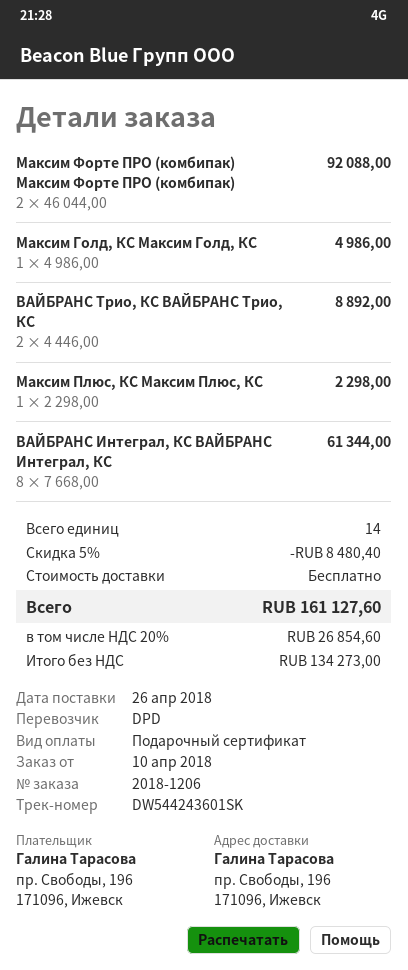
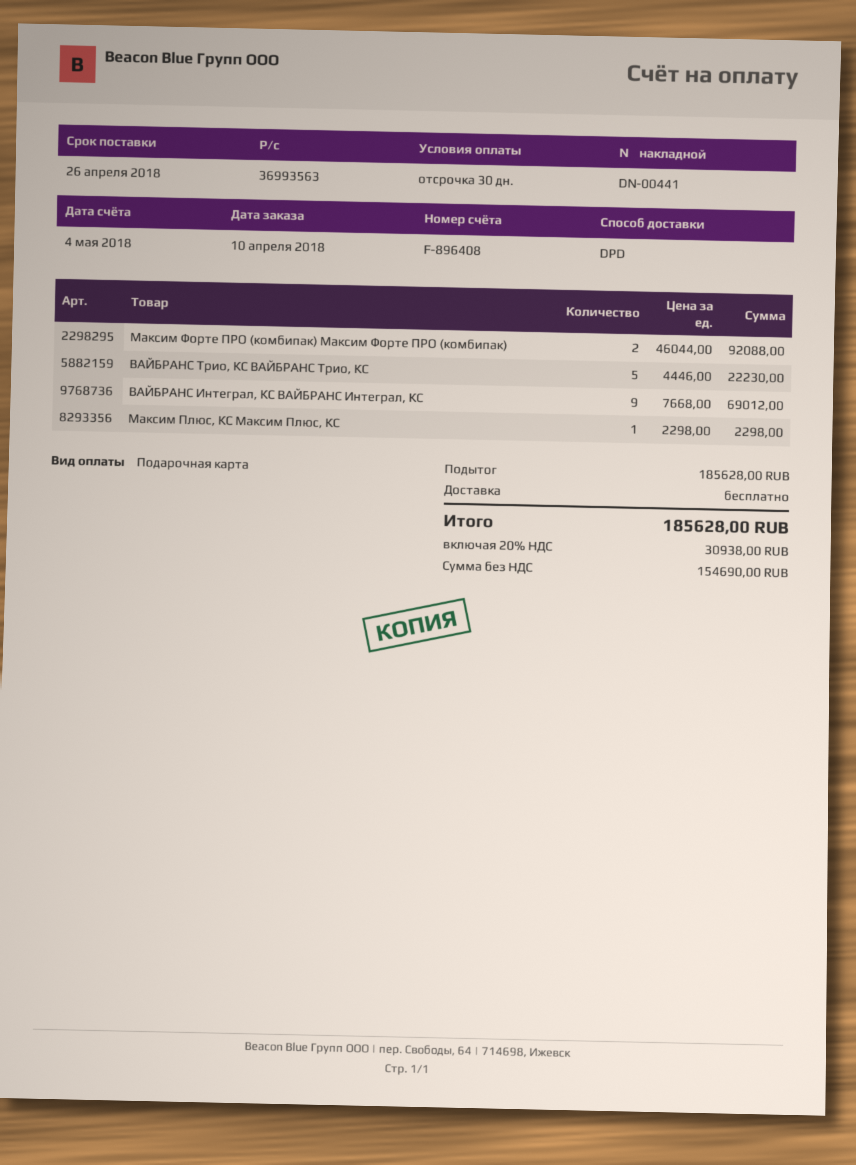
Максим Голд, КС Максим Голд, КС: 1 x 4986.00 = 4986.00 -> none
ВАЙБРАНС Трио, КС ВАЙБРАНС Трио, КС: 2 x 4446.00 = 8892.00 -> 5 x 4446.00 = 22230.00
ВАЙБРАНС Интеграл, КС ВАЙБРАНС Интеграл, КС: 8 x 7668.00 = 61344.00 -> 9 x 7668.00 = 69012.00
discount: 5% = 8480.40 -> none
net: 134273.00 -> 154690.00
tax: 20% = 26854.60 -> 20% = 30938.00
total: 161127.60 -> 185628.00

